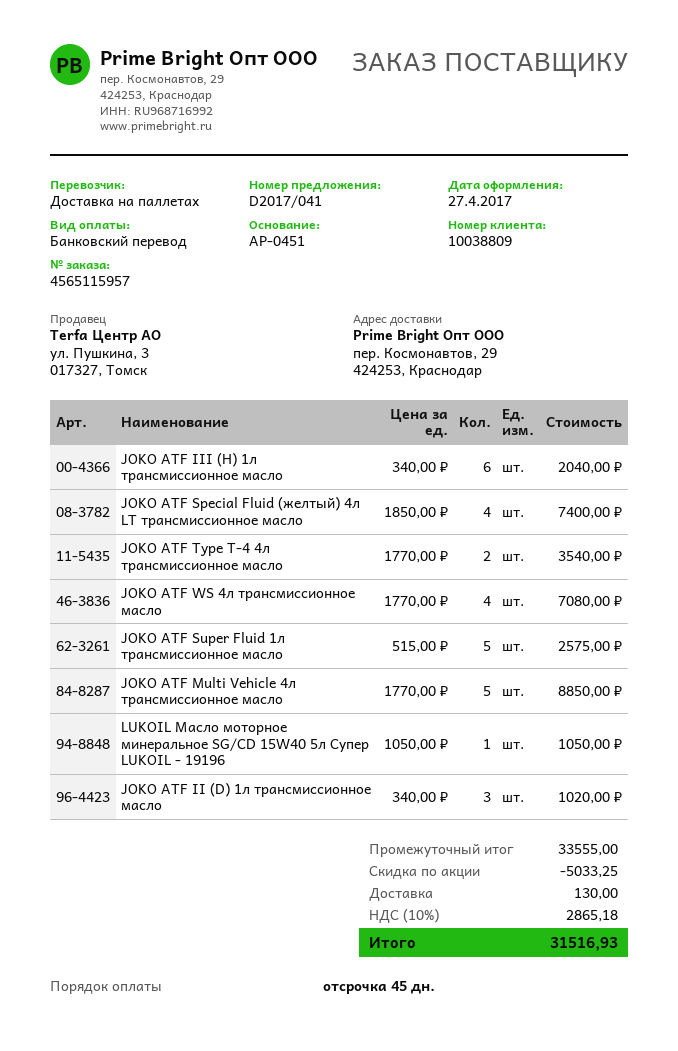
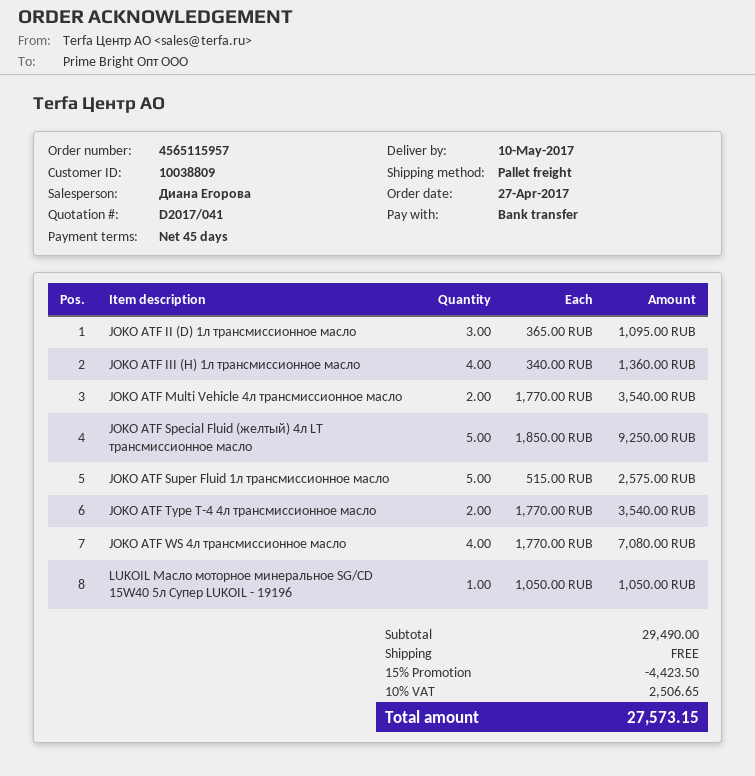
JOKO ATF III (H) 1л трансмиссионное масло: 6 x 340.00 = 2040.00 -> 4 x 340.00 = 1360.00
JOKO ATF Special Fluid (желтый) 4л LT трансмиссионное масло: 4 x 1850.00 = 7400.00 -> 5 x 1850.00 = 9250.00
JOKO ATF Multi Vehicle 4л трансмиссионное масло: 5 x 1770.00 = 8850.00 -> 2 x 1770.00 = 3540.00
JOKO ATF II (D) 1л трансмиссионное масло: 3 x 340.00 = 1020.00 -> 3 x 365.00 = 1095.00
subtotal: 33555.00 -> 29490.00
discount: 5033.25 -> 4423.50
shipping: 130.00 -> 0.00
tax: 10% = 2865.18 -> 10% = 2506.65
total: 31516.93 -> 27573.15

